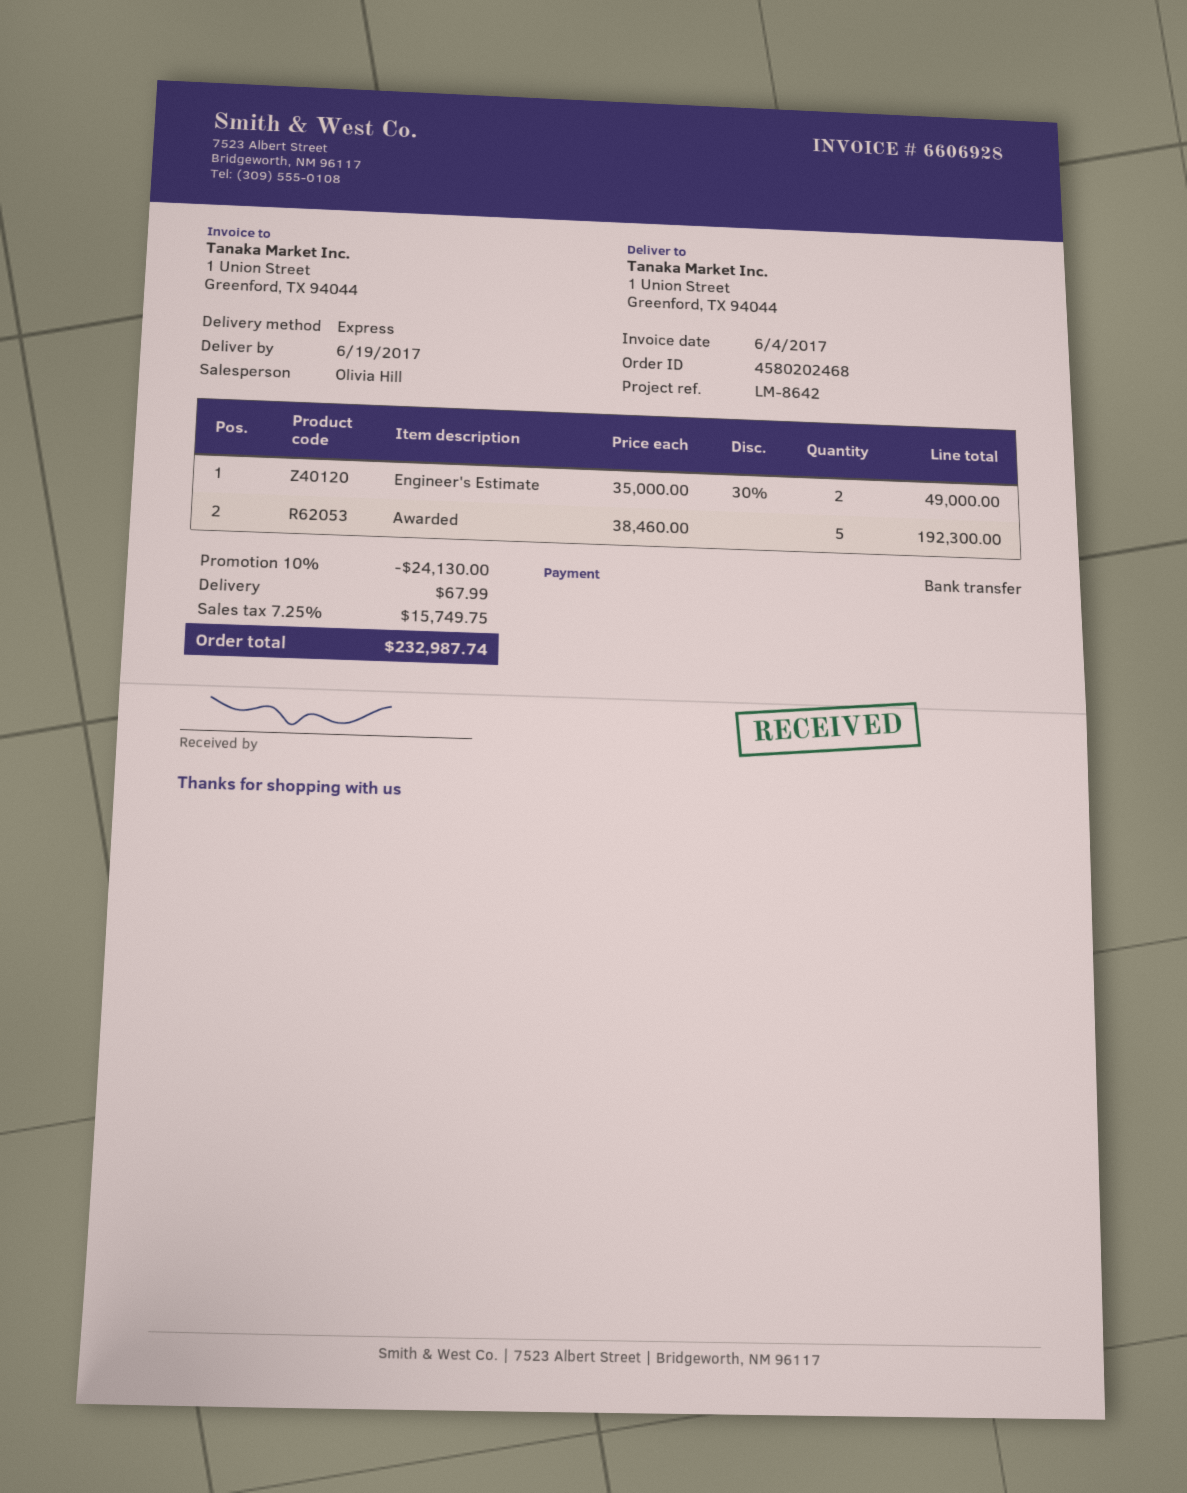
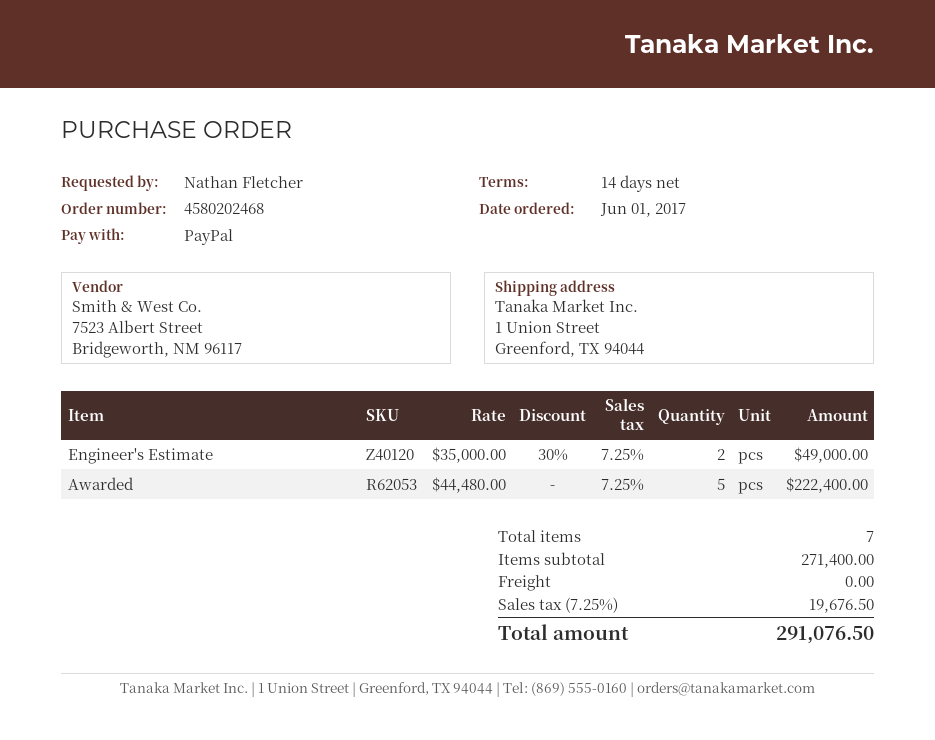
payment method: bank transfer -> PayPal
Awarded: 5 x 38460.00 = 192300.00 -> 5 x 44480.00 = 222400.00
discount: 10% = 24130.00 -> none
shipping: 67.99 -> 0.00
tax: 7.25% = 15749.75 -> 7.25% = 19676.50
total: 232987.74 -> 291076.50

